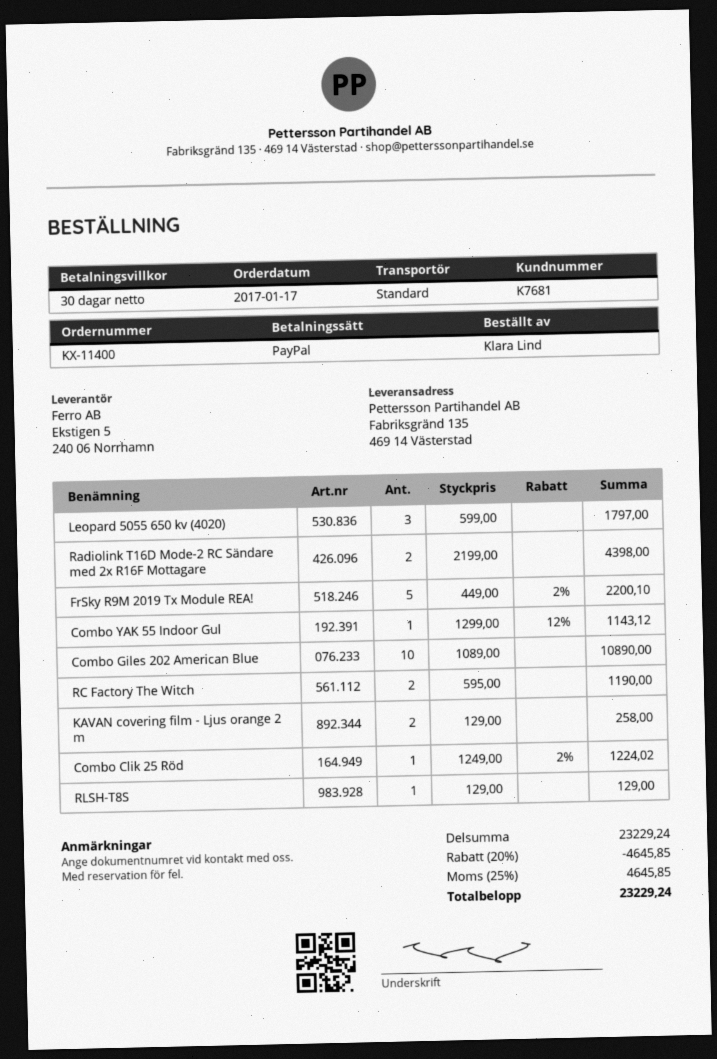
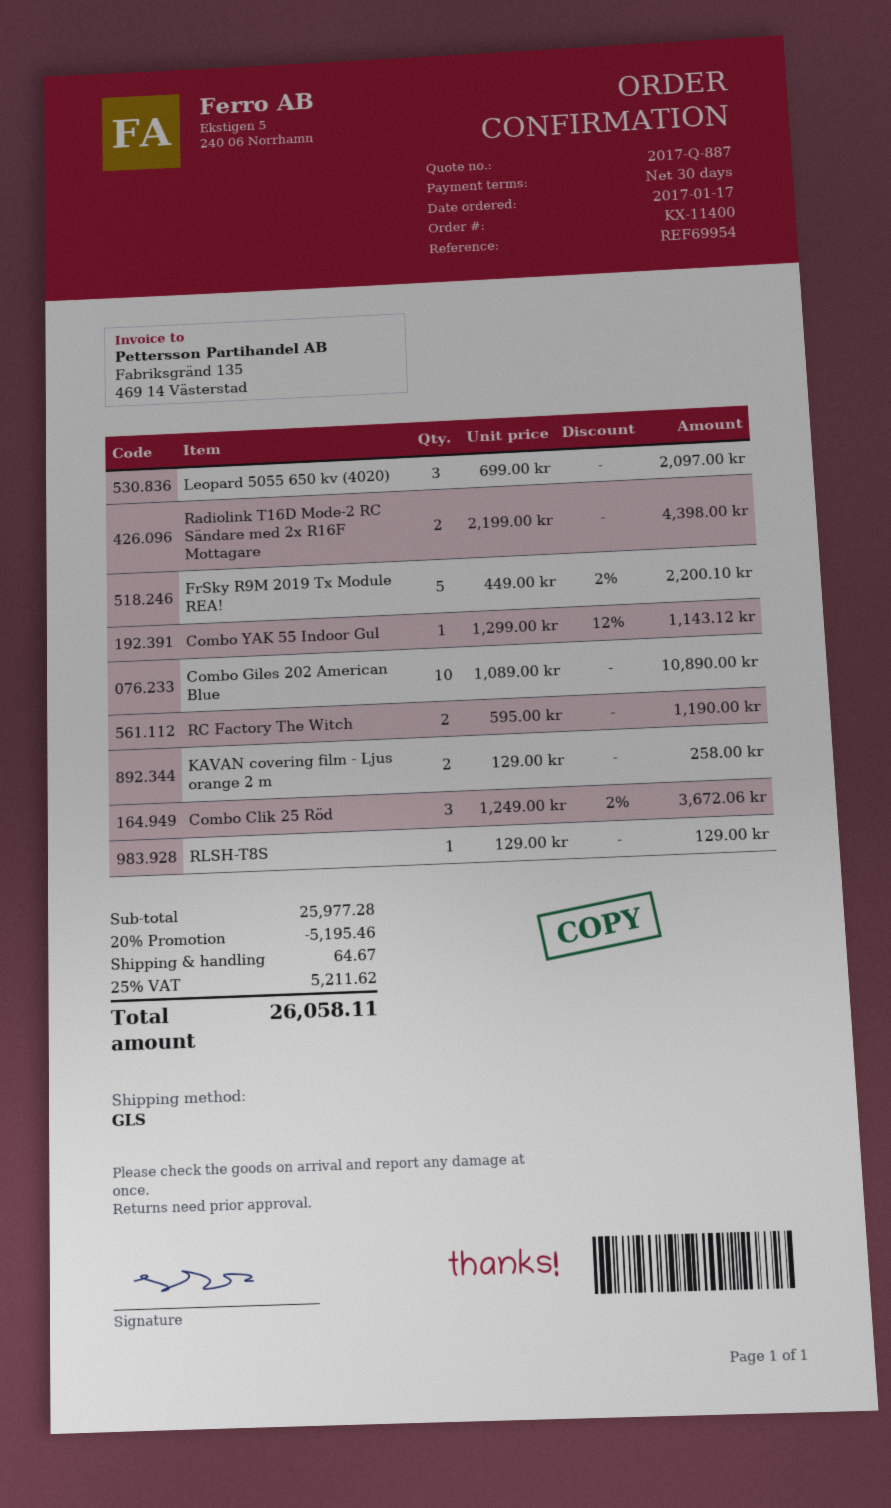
shipping method: standard -> GLS
Leopard 5055 650 kv (4020): 3 x 599.00 = 1797.00 -> 3 x 699.00 = 2097.00
Combo Clik 25 Röd: 1 x 1249.00 - 2% = 1224.02 -> 3 x 1249.00 - 2% = 3672.06
subtotal: 23229.24 -> 25977.28
discount: 20% = 4645.85 -> 20% = 5195.46
shipping: none -> 64.67
tax: 25% = 4645.85 -> 25% = 5211.62
total: 23229.24 -> 26058.11

